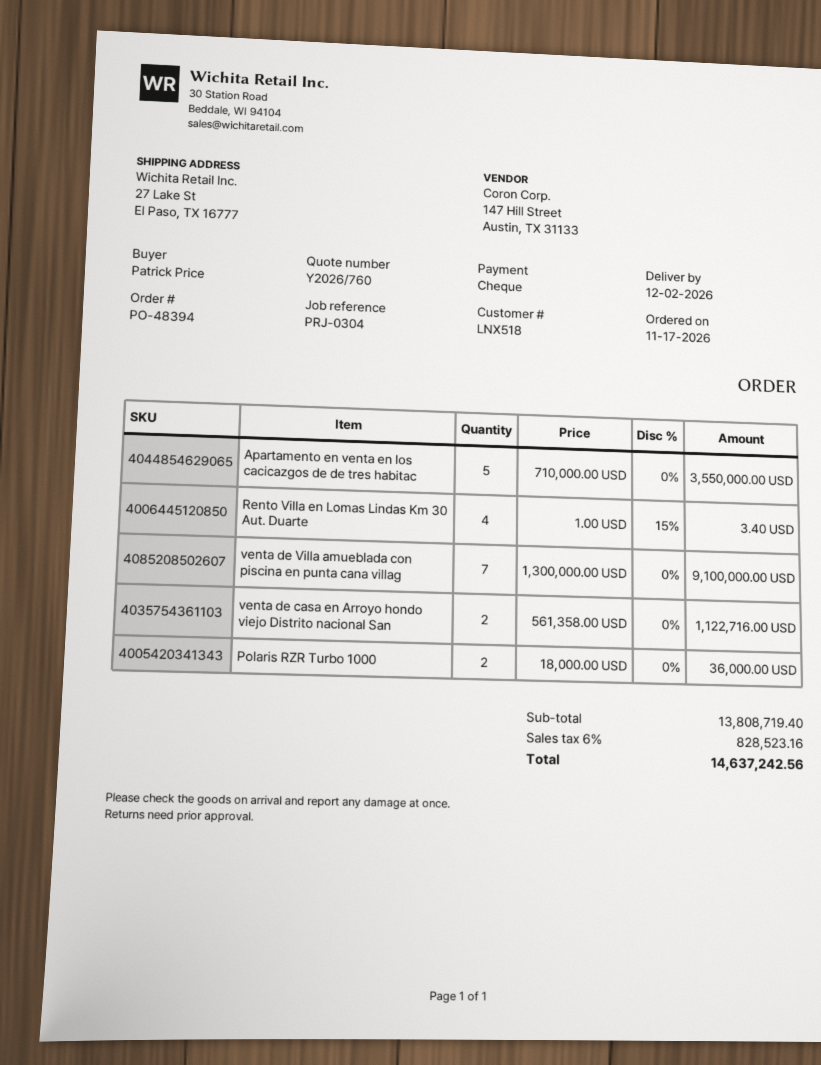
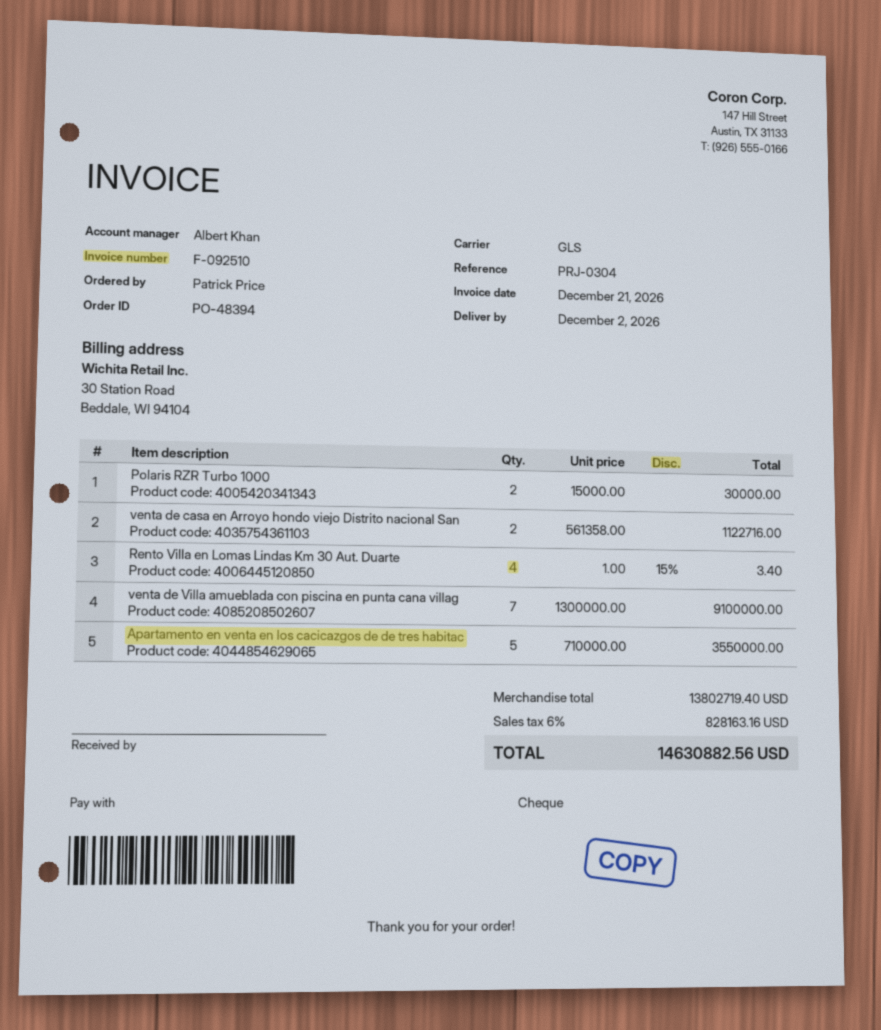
Polaris RZR Turbo 1000: 2 x 18000.00 = 36000.00 -> 2 x 15000.00 = 30000.00
subtotal: 13808719.40 -> 13802719.40
tax: 6% = 828523.16 -> 6% = 828163.16
total: 14637242.56 -> 14630882.56

